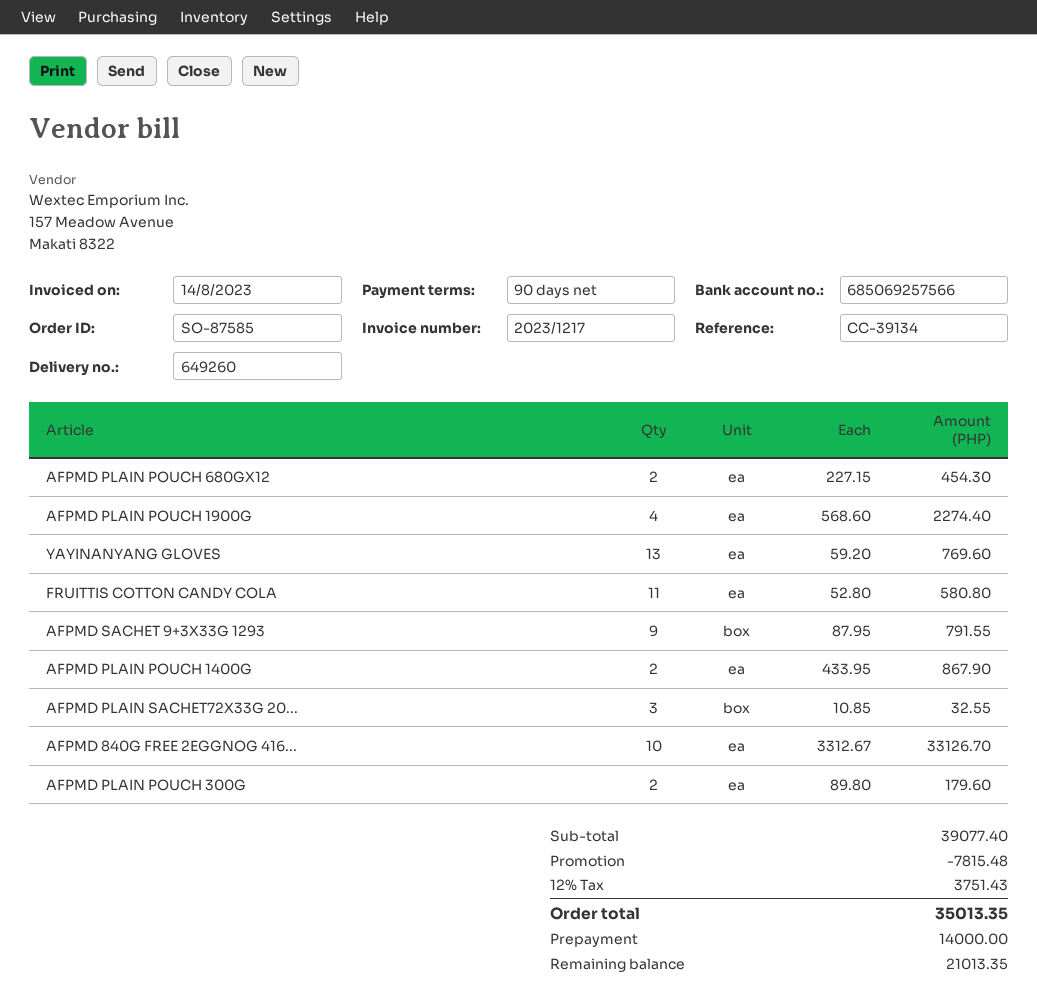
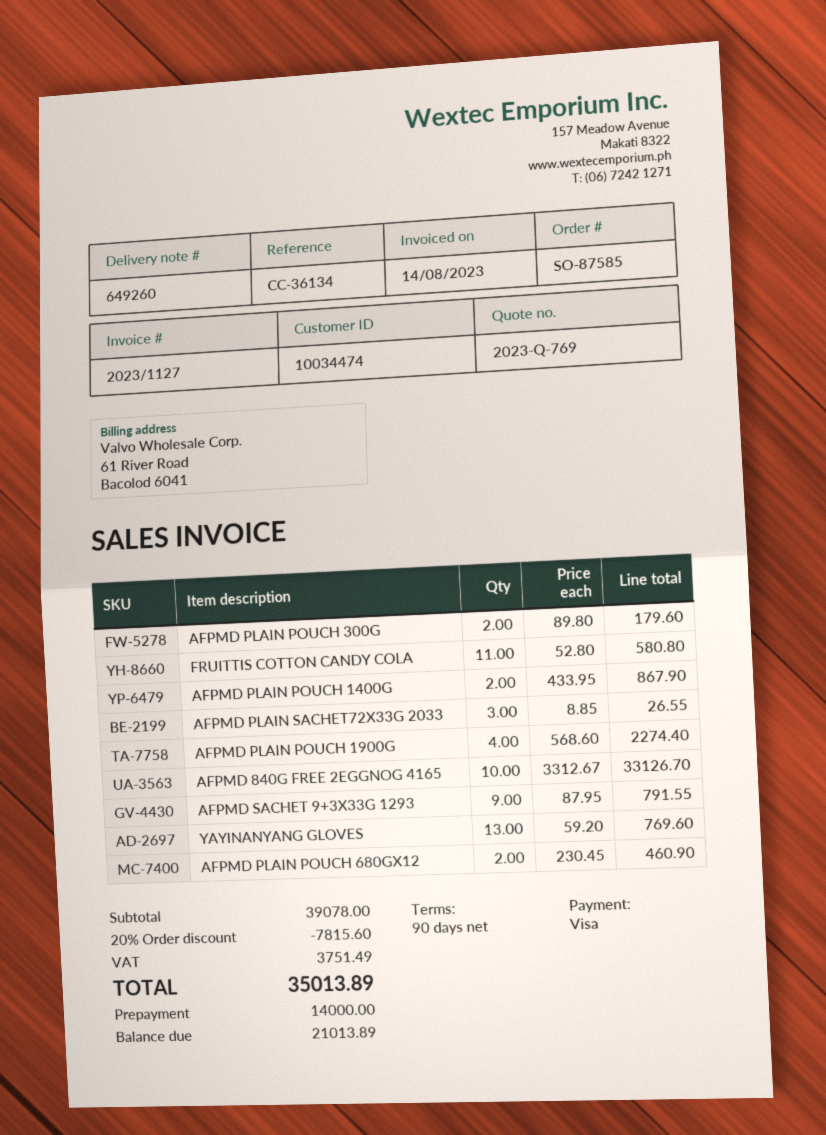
invoice number: 2023/1217 -> 2023/1127
reference: CC-39134 -> CC-36134
AFPMD PLAIN POUCH 680GX12: 2 x 227.15 = 454.30 -> 2 x 230.45 = 460.90
AFPMD PLAIN SACHET72X33G 20...: 3 x 10.85 = 32.55 -> 3 x 8.85 = 26.55
subtotal: 39077.40 -> 39078.00
discount: 7815.48 -> 7815.60
tax: 3751.43 -> 3751.49
total: 35013.35 -> 35013.89
balance: 21013.35 -> 21013.89

